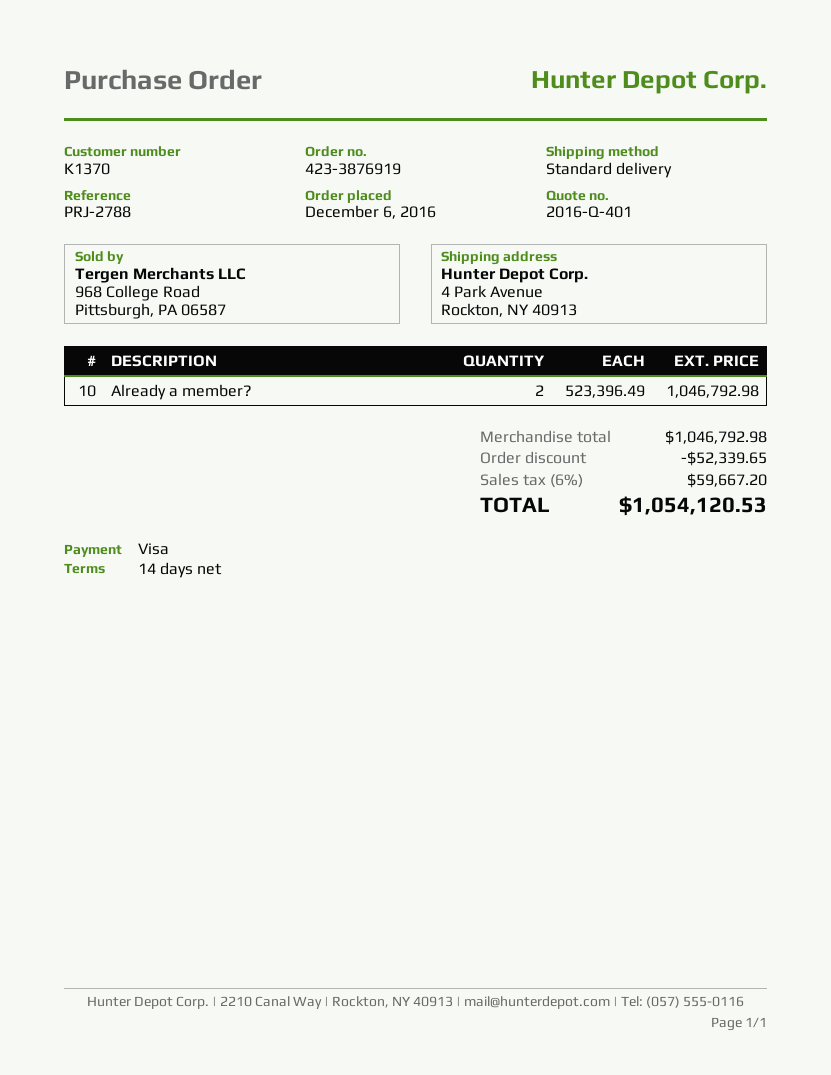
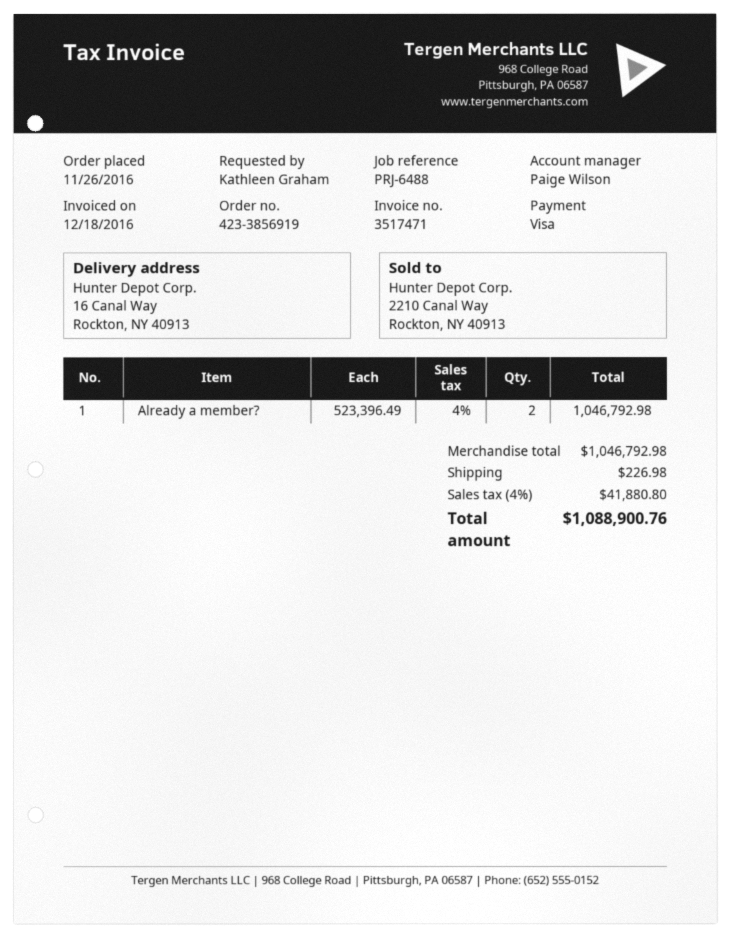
order number: 423-3876919 -> 423-3856919
order date: 2016-12-06 -> 2016-11-26
reference: PRJ-2788 -> PRJ-6488
ship to: 4 Park Avenue, Rockton, NY 40913 -> 16 Canal Way, Rockton, NY 40913
discount: 52339.65 -> none
shipping: none -> 226.98
tax: 6% = 59667.20 -> 4% = 41880.80
total: 1054120.53 -> 1088900.76

